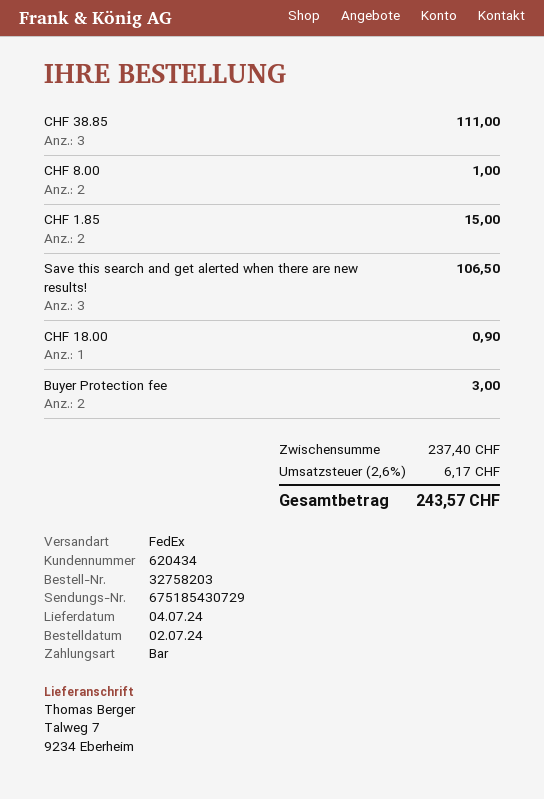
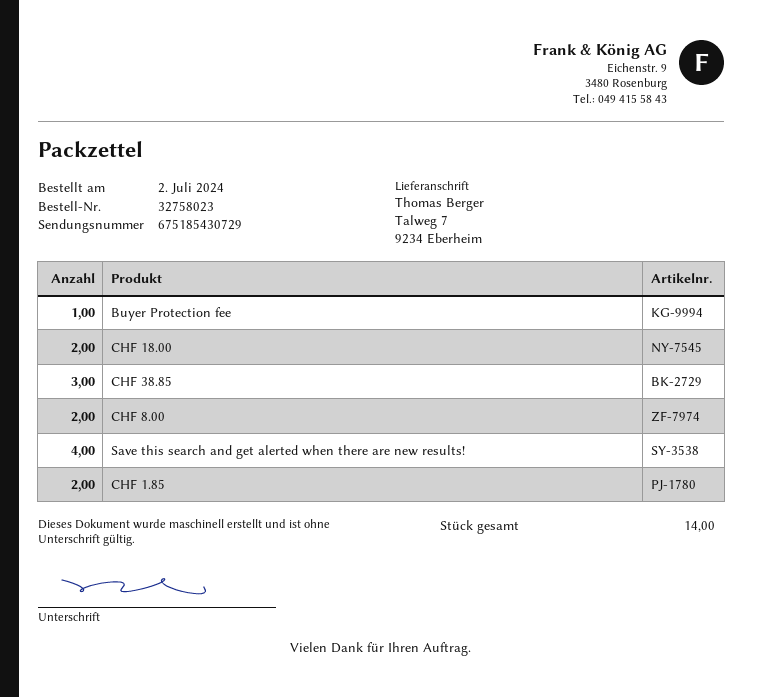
order number: 32758203 -> 32758023
Save this search and get alerted when there are new results!: 3 -> 4
CHF 18.00: 1 -> 2
Buyer Protection fee: 2 -> 1

